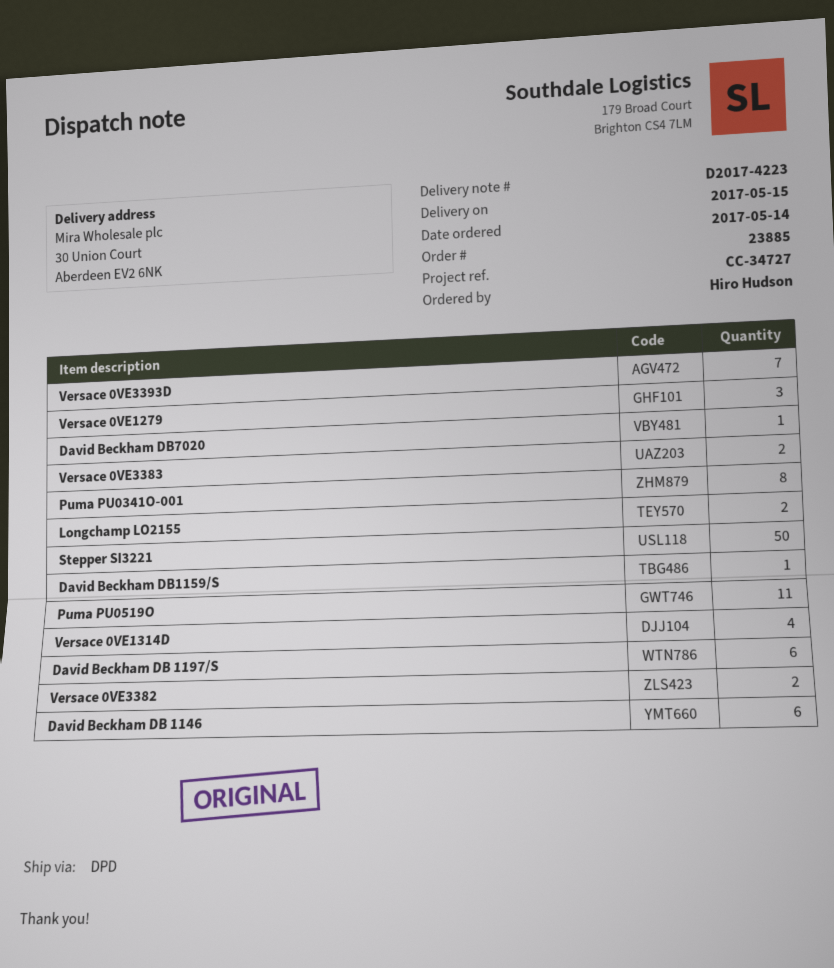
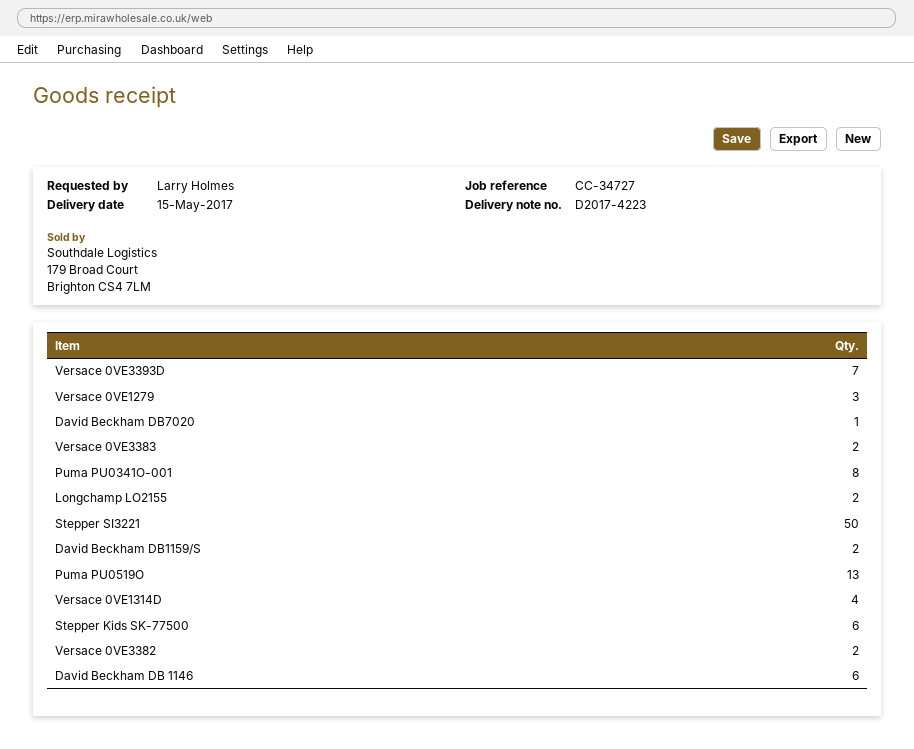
ordered by: Hiro Hudson -> Larry Holmes
David Beckham DB1159/S: 1 -> 2
Puma PU0519O: 11 -> 13
David Beckham DB 1197/S: 6 -> none
Stepper Kids SK-77500: none -> 6

